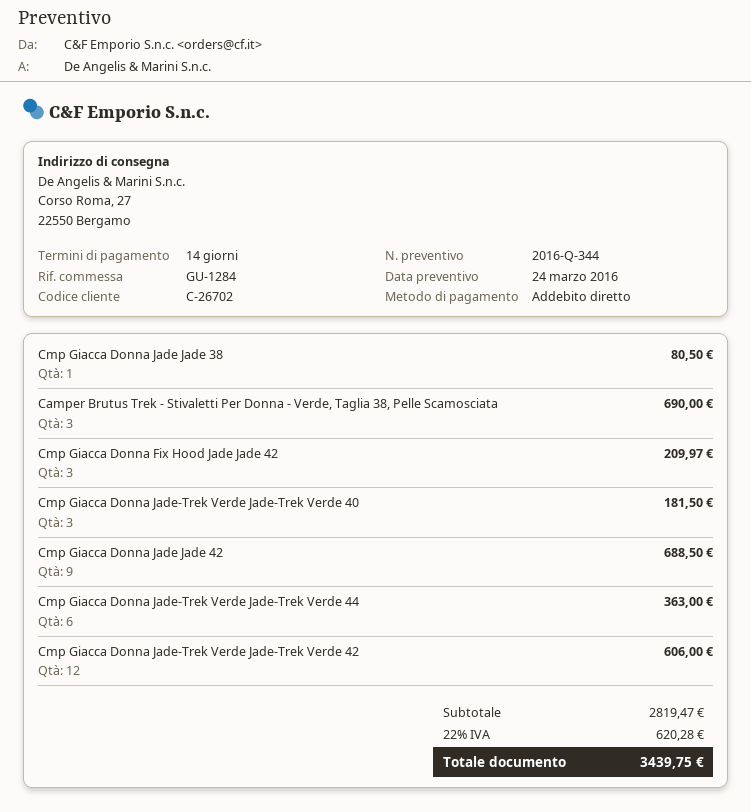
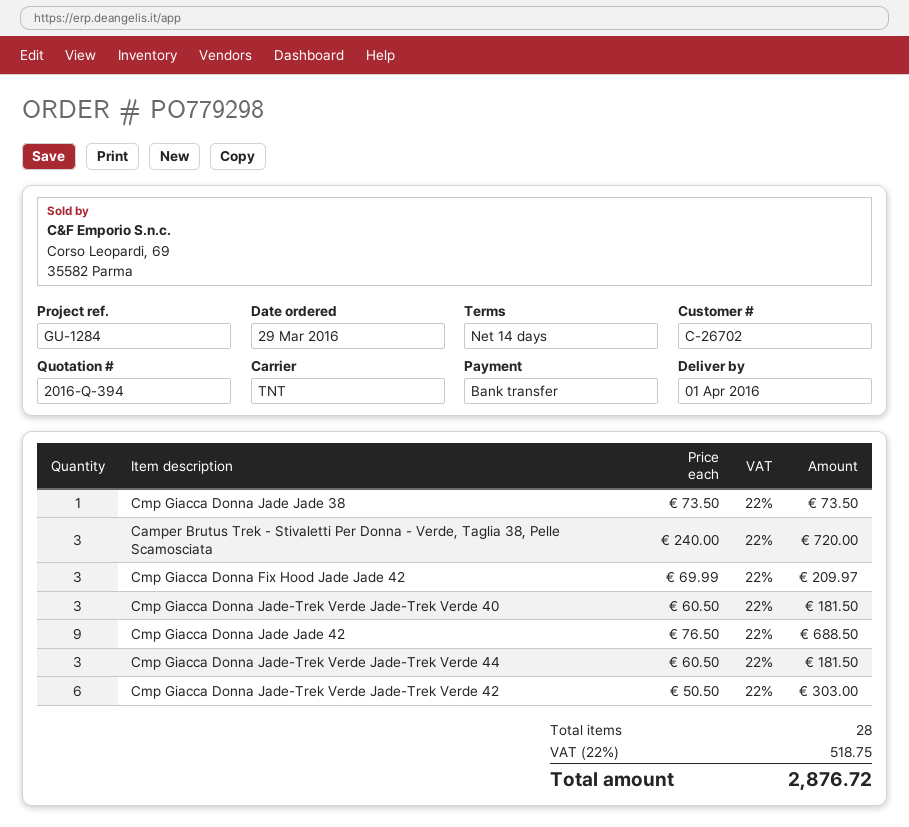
quote number: 2016-Q-344 -> 2016-Q-394
payment method: direct debit -> bank transfer
Cmp Giacca Donna Jade Jade 38: 1 for 80.50 -> 1 for 73.50
Camper Brutus Trek - Stivaletti Per Donna - Verde, Taglia 38, Pelle Scamosciata: 3 for 690.00 -> 3 for 720.00
Cmp Giacca Donna Jade-Trek Verde Jade-Trek Verde 44: 6 for 363.00 -> 3 for 181.50
Cmp Giacca Donna Jade-Trek Verde Jade-Trek Verde 42: 12 for 606.00 -> 6 for 303.00
tax: 22% = 620.28 -> 22% = 518.75
total: 3439.75 -> 2876.72

